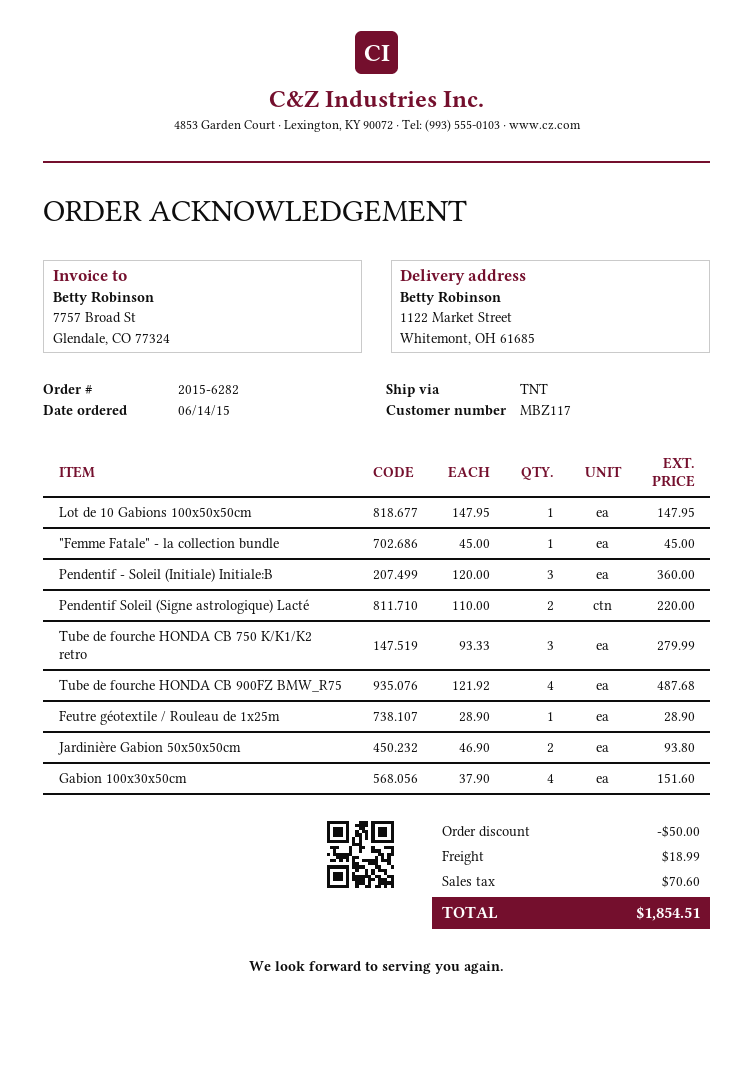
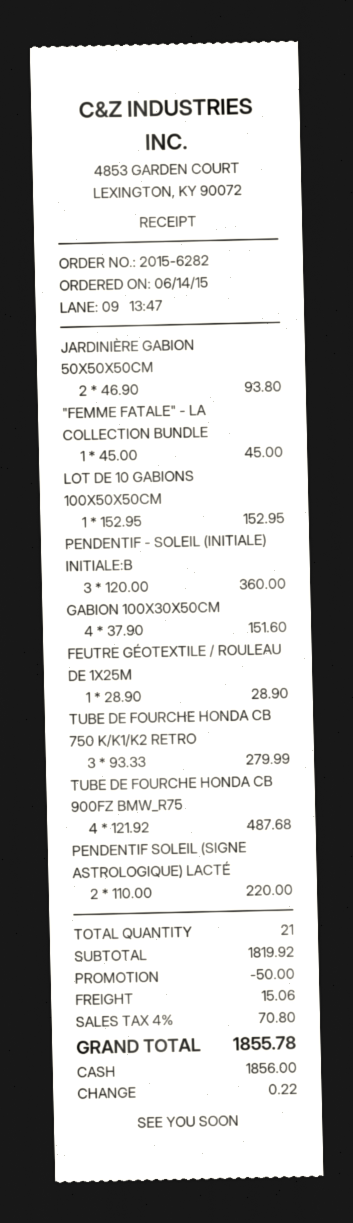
Lot de 10 Gabions 100x50x50cm: 1 x 147.95 = 147.95 -> 1 x 152.95 = 152.95
shipping: 18.99 -> 15.06
tax: 70.60 -> 70.80
total: 1854.51 -> 1855.78

